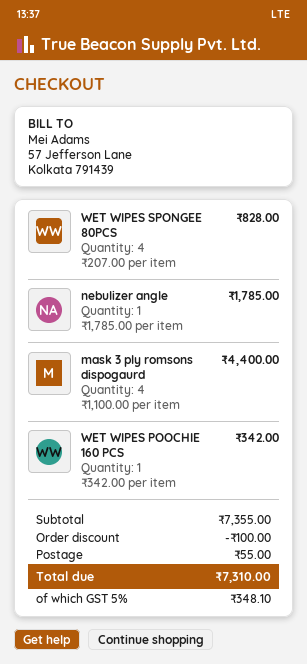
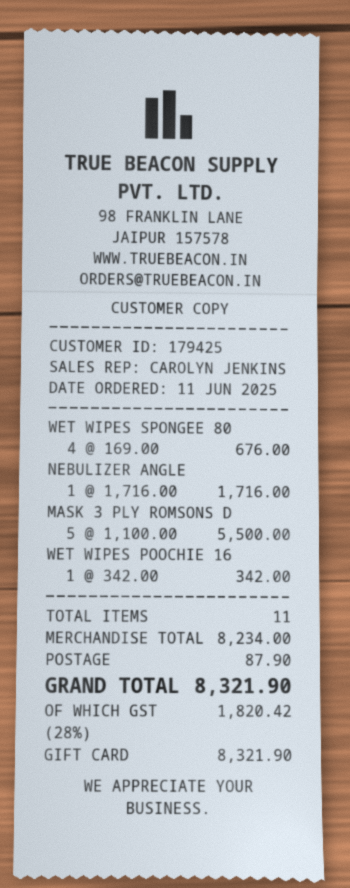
WET WIPES SPONGEE 80PCS: 4 x 207.00 = 828.00 -> 4 x 169.00 = 676.00
nebulizer angle: 1 x 1785.00 = 1785.00 -> 1 x 1716.00 = 1716.00
mask 3 ply romsons dispogaurd: 4 x 1100.00 = 4400.00 -> 5 x 1100.00 = 5500.00
subtotal: 7355.00 -> 8234.00
discount: 100.00 -> none
shipping: 55.00 -> 87.90
tax: 5% = 348.10 -> 28% = 1820.42
total: 7310.00 -> 8321.90

